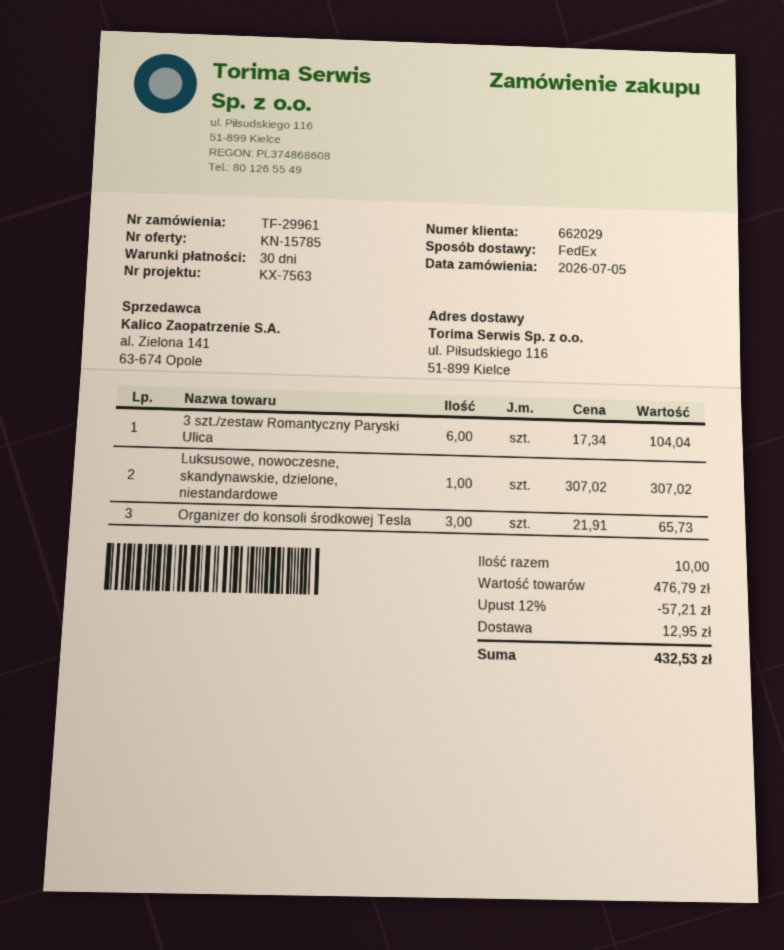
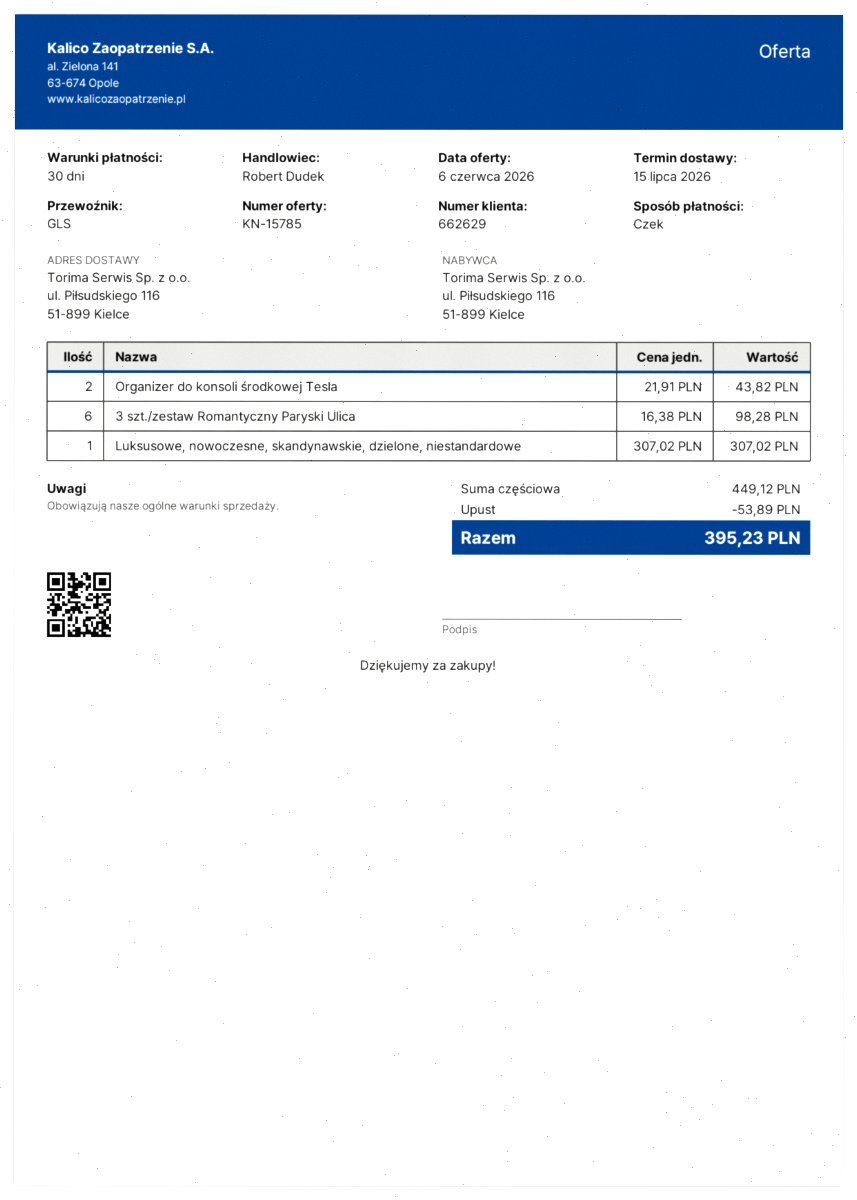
customer number: 662029 -> 662629
shipping method: FedEx -> GLS
3 szt./zestaw Romantyczny Paryski Ulica: 6 x 17.34 = 104.04 -> 6 x 16.38 = 98.28
Organizer do konsoli środkowej Tesla: 3 x 21.91 = 65.73 -> 2 x 21.91 = 43.82
subtotal: 476.79 -> 449.12
discount: 57.21 -> 53.89
shipping: 12.95 -> none
total: 432.53 -> 395.23

